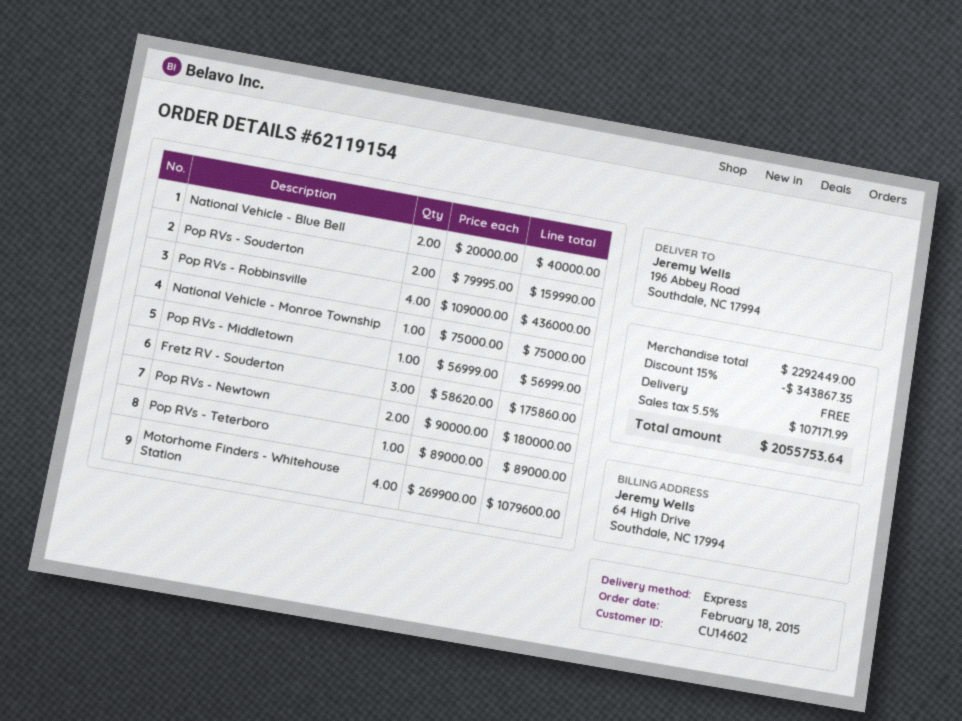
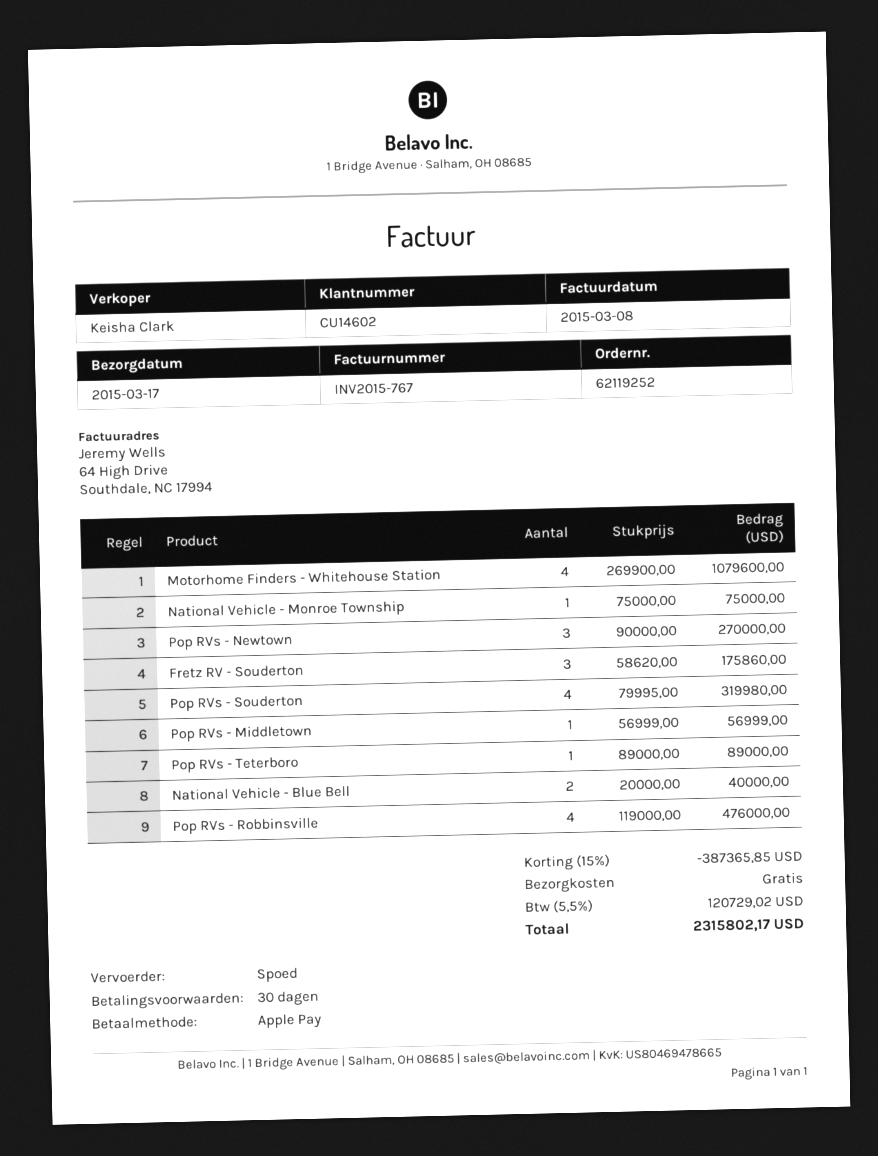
order number: 62119154 -> 62119252
Pop RVs - Souderton: 2 x 79995.00 = 159990.00 -> 4 x 79995.00 = 319980.00
Pop RVs - Robbinsville: 4 x 109000.00 = 436000.00 -> 4 x 119000.00 = 476000.00
Pop RVs - Newtown: 2 x 90000.00 = 180000.00 -> 3 x 90000.00 = 270000.00
discount: 15% = 343867.35 -> 15% = 387365.85
tax: 5.5% = 107171.99 -> 5.5% = 120729.02
total: 2055753.64 -> 2315802.17

